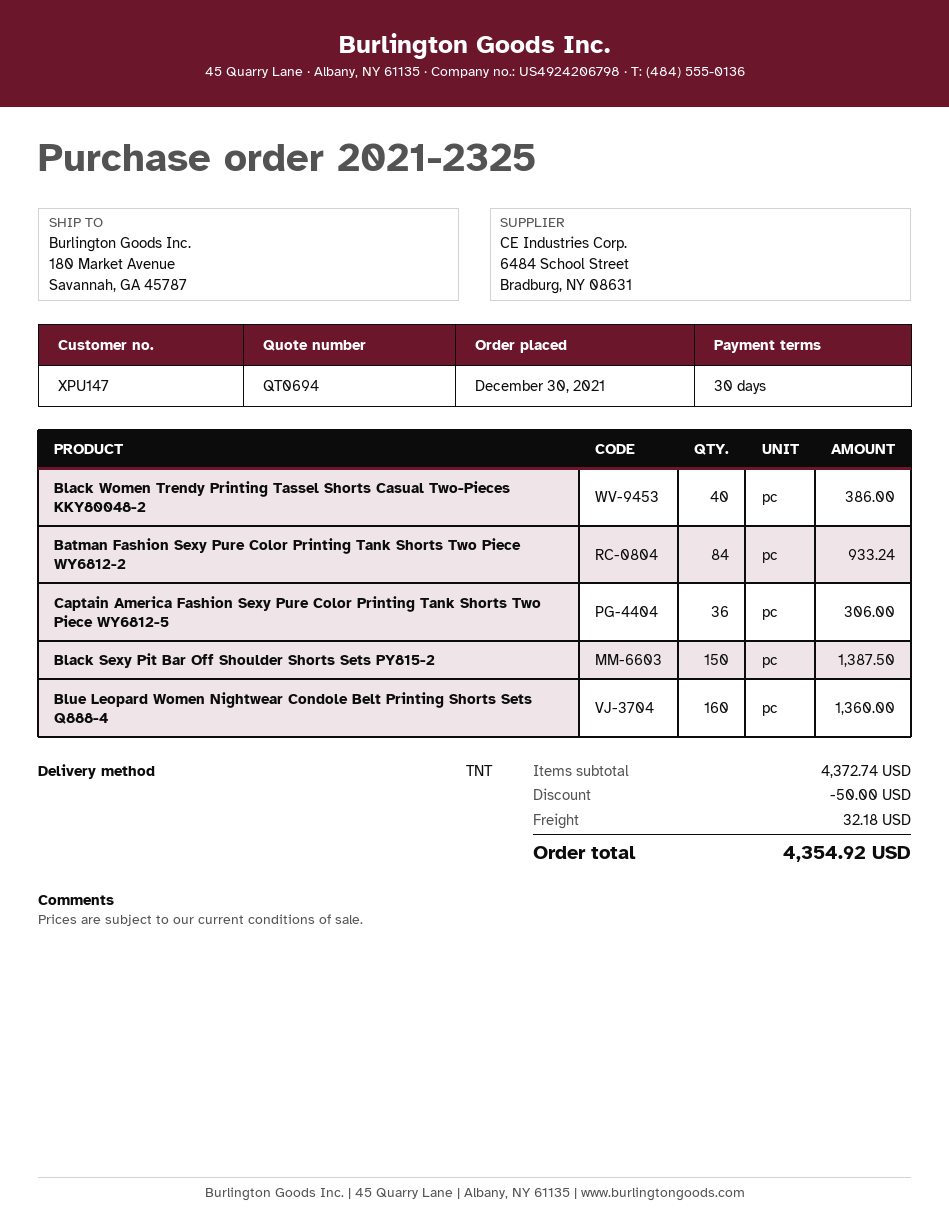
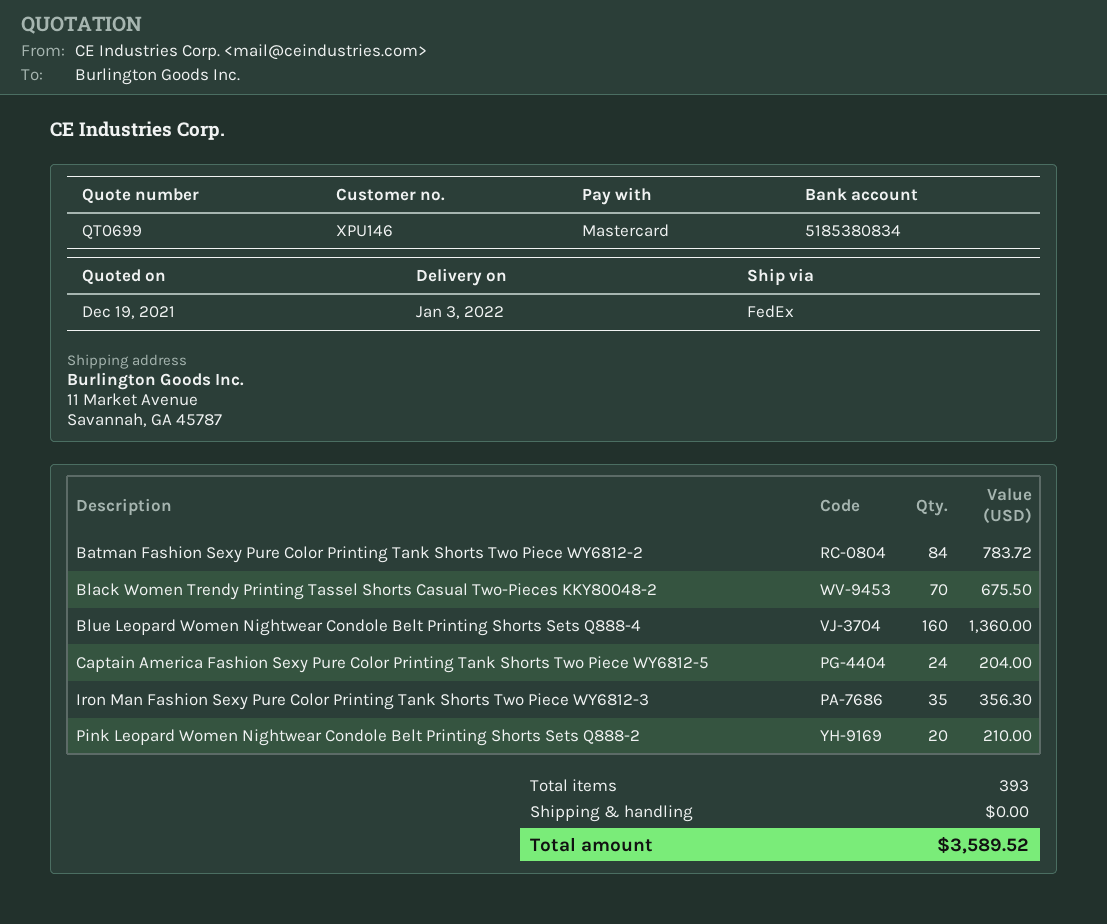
quote number: QT0694 -> QT0699
customer number: XPU147 -> XPU146
shipping method: TNT -> FedEx
ship to: 180 Market Avenue, Savannah, GA 45787 -> 11 Market Avenue, Savannah, GA 45787
Black Women Trendy Printing Tassel Shorts Casual Two-Pieces KKY80048-2: 40 for 386.00 -> 70 for 675.50
Batman Fashion Sexy Pure Color Printing Tank Shorts Two Piece WY6812-2: 84 for 933.24 -> 84 for 783.72
Captain America Fashion Sexy Pure Color Printing Tank Shorts Two Piece WY6812-5: 36 for 306.00 -> 24 for 204.00
Black Sexy Pit Bar Off Shoulder Shorts Sets PY815-2: 150 for 1387.50 -> none
Iron Man Fashion Sexy Pure Color Printing Tank Shorts Two Piece WY6812-3: none -> 35 for 356.30
Pink Leopard Women Nightwear Condole Belt Printing Shorts Sets Q888-2: none -> 20 for 210.00
discount: 50.00 -> none
shipping: 32.18 -> 0.00
total: 4354.92 -> 3589.52

